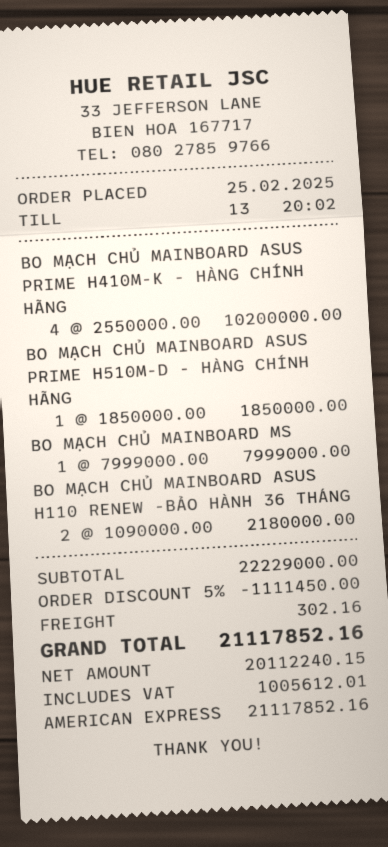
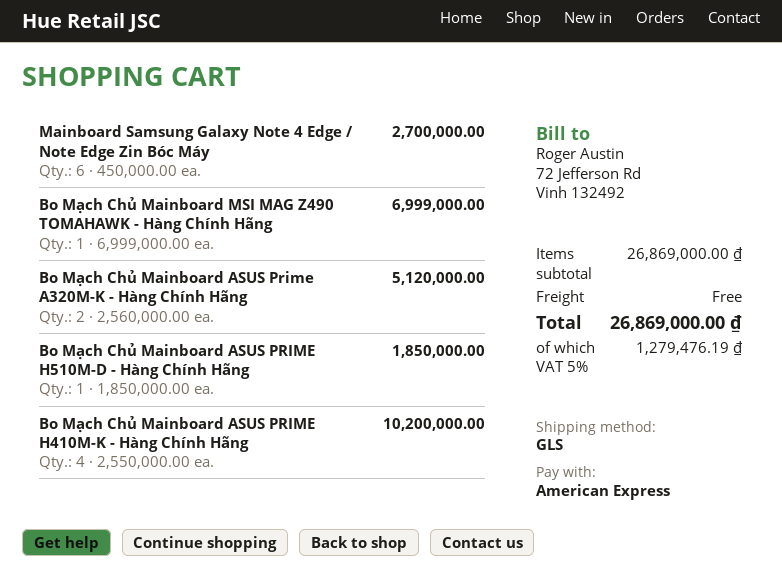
BO MẠCH CHỦ MAINBOARD MS: 1 x 7999000.00 = 7999000.00 -> 1 x 6999000.00 = 6999000.00
BO MẠCH CHỦ MAINBOARD ASUS H110 RENEW -BẢO HÀNH 36 THÁNG: 2 x 1090000.00 = 2180000.00 -> none
Mainboard Samsung Galaxy Note 4 Edge / Note Edge Zin Bóc Máy: none -> 6 x 450000.00 = 2700000.00
Bo Mạch Chủ Mainboard ASUS Prime A320M-K - Hàng Chính Hãng: none -> 2 x 2560000.00 = 5120000.00
subtotal: 22229000.00 -> 26869000.00
discount: 5% = 1111450.00 -> none
shipping: 302.16 -> 0.00
tax: 1005612.01 -> 1279476.19
total: 21117852.16 -> 26869000.00

